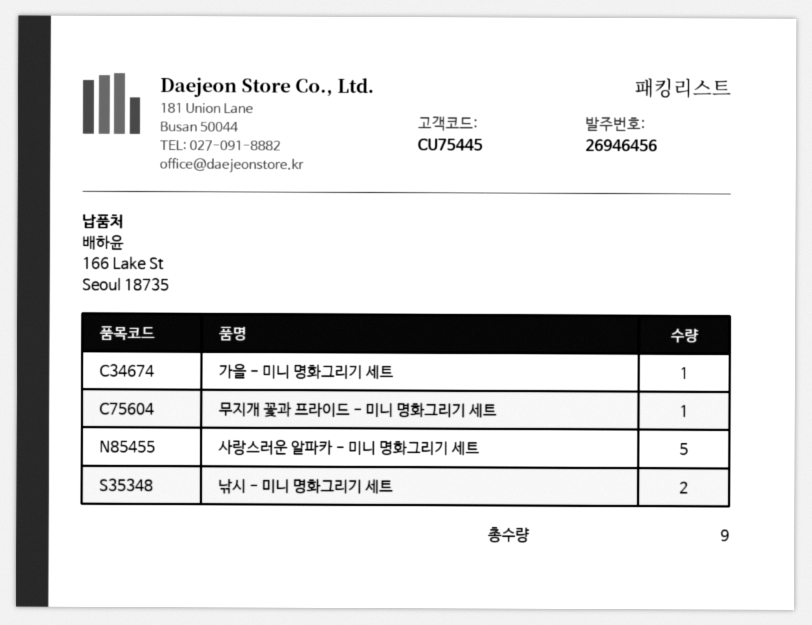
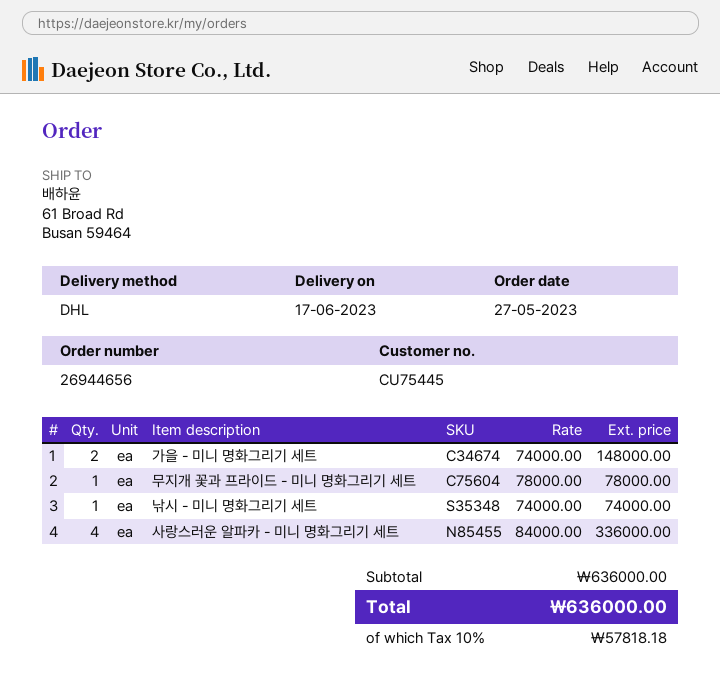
order number: 26946456 -> 26944656
ship to: 166 Lake St, Seoul 18735 -> 61 Broad Rd, Busan 59464
가을 - 미니 명화그리기 세트: 1 -> 2
사랑스러운 알파카 - 미니 명화그리기 세트: 5 -> 4
낚시 - 미니 명화그리기 세트: 2 -> 1

